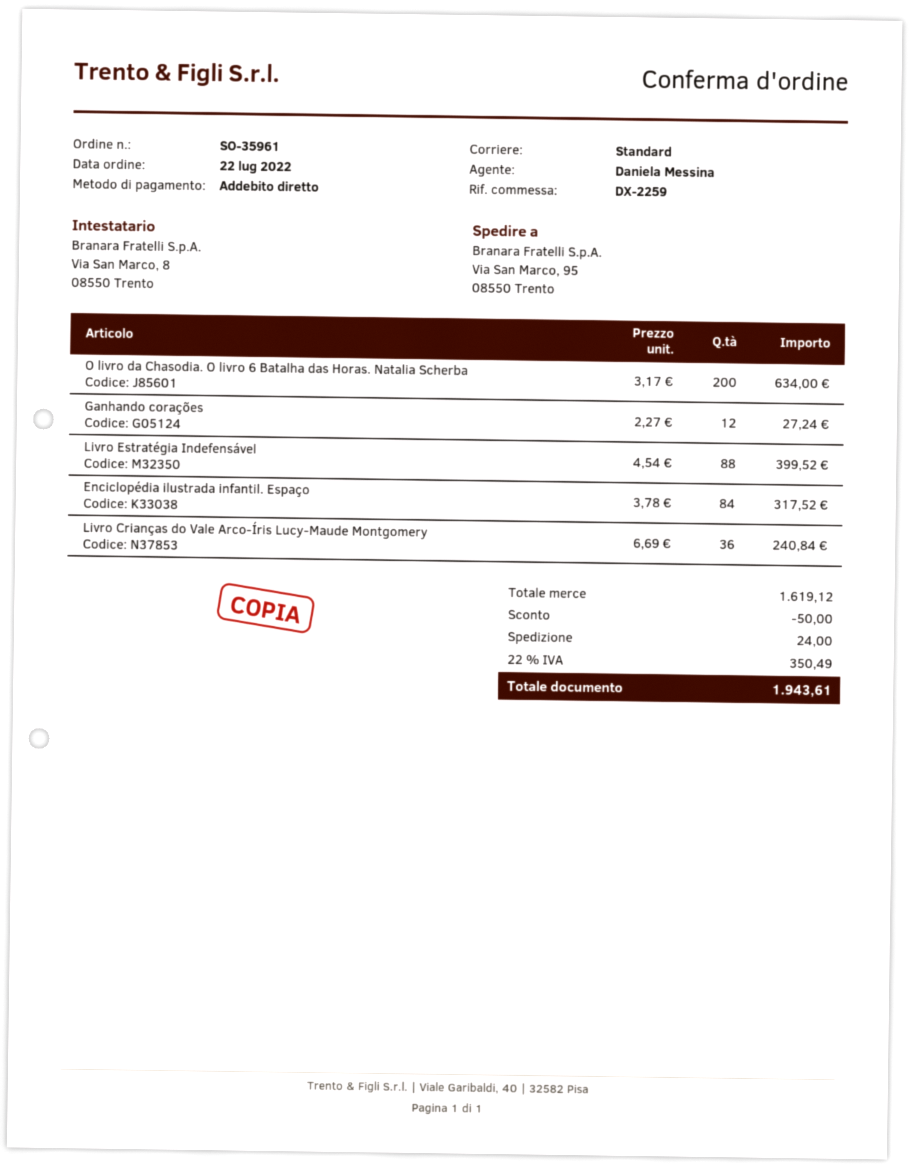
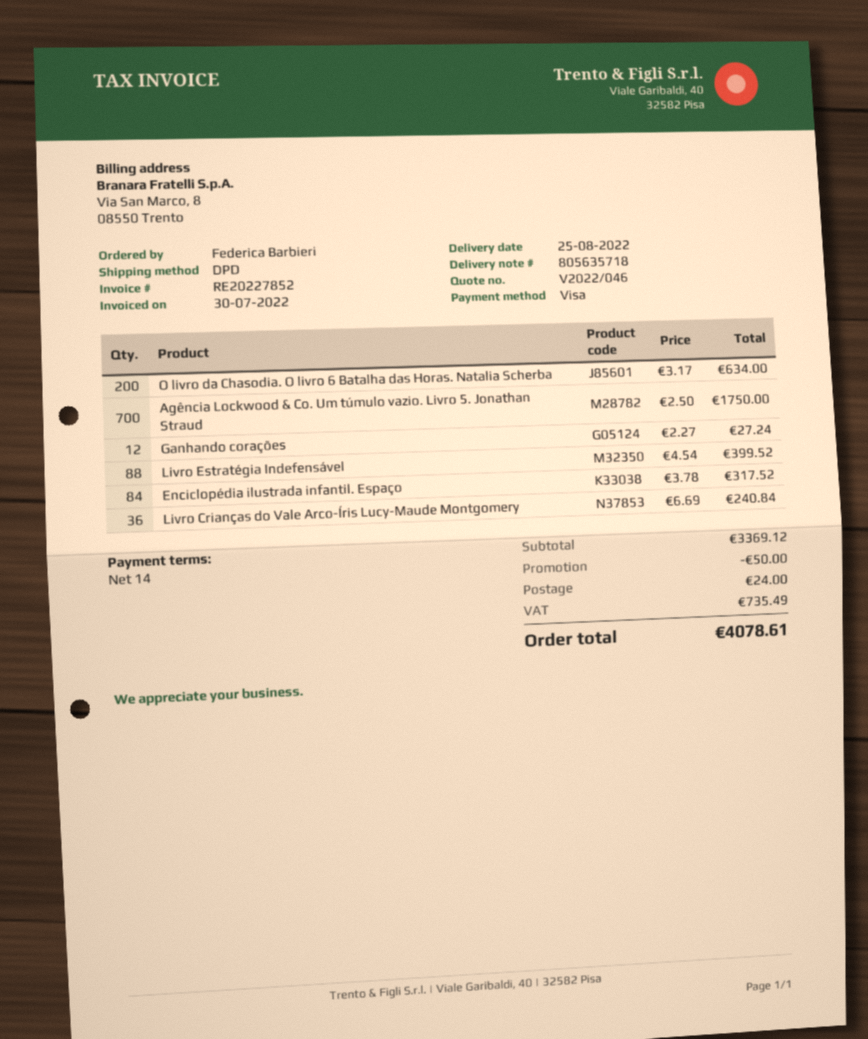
payment method: direct debit -> Visa
shipping method: standard -> DPD
Agência Lockwood & Co. Um túmulo vazio. Livro 5. Jonathan Straud: none -> 700 x 2.50 = 1750.00
subtotal: 1619.12 -> 3369.12
tax: 350.49 -> 735.49
total: 1943.61 -> 4078.61

